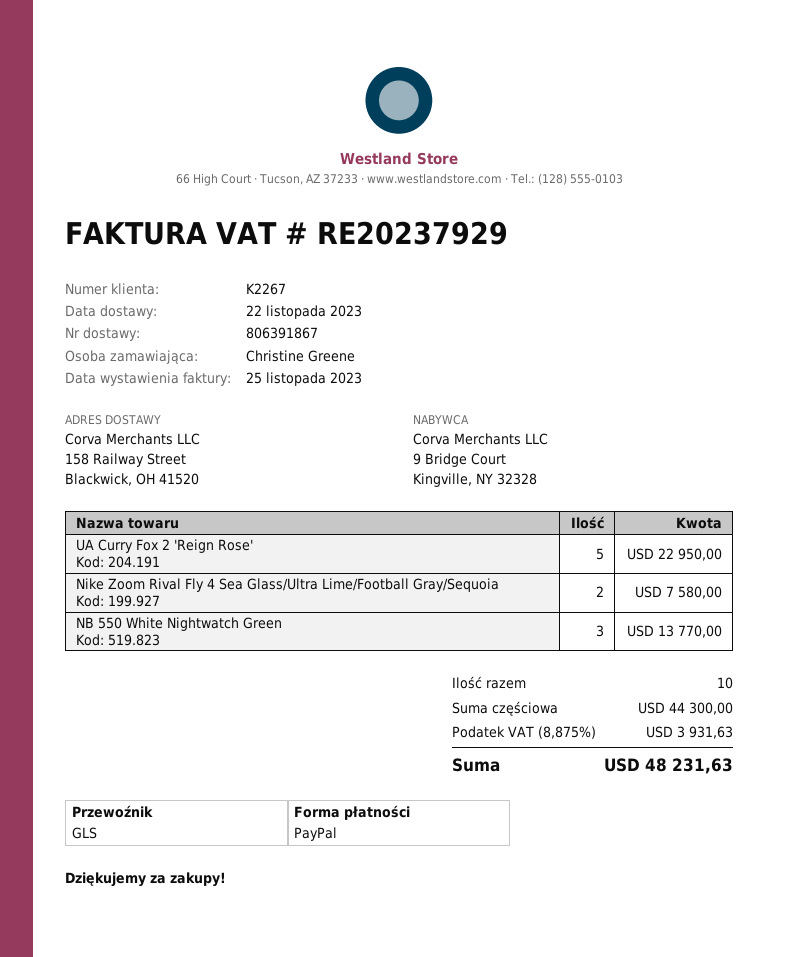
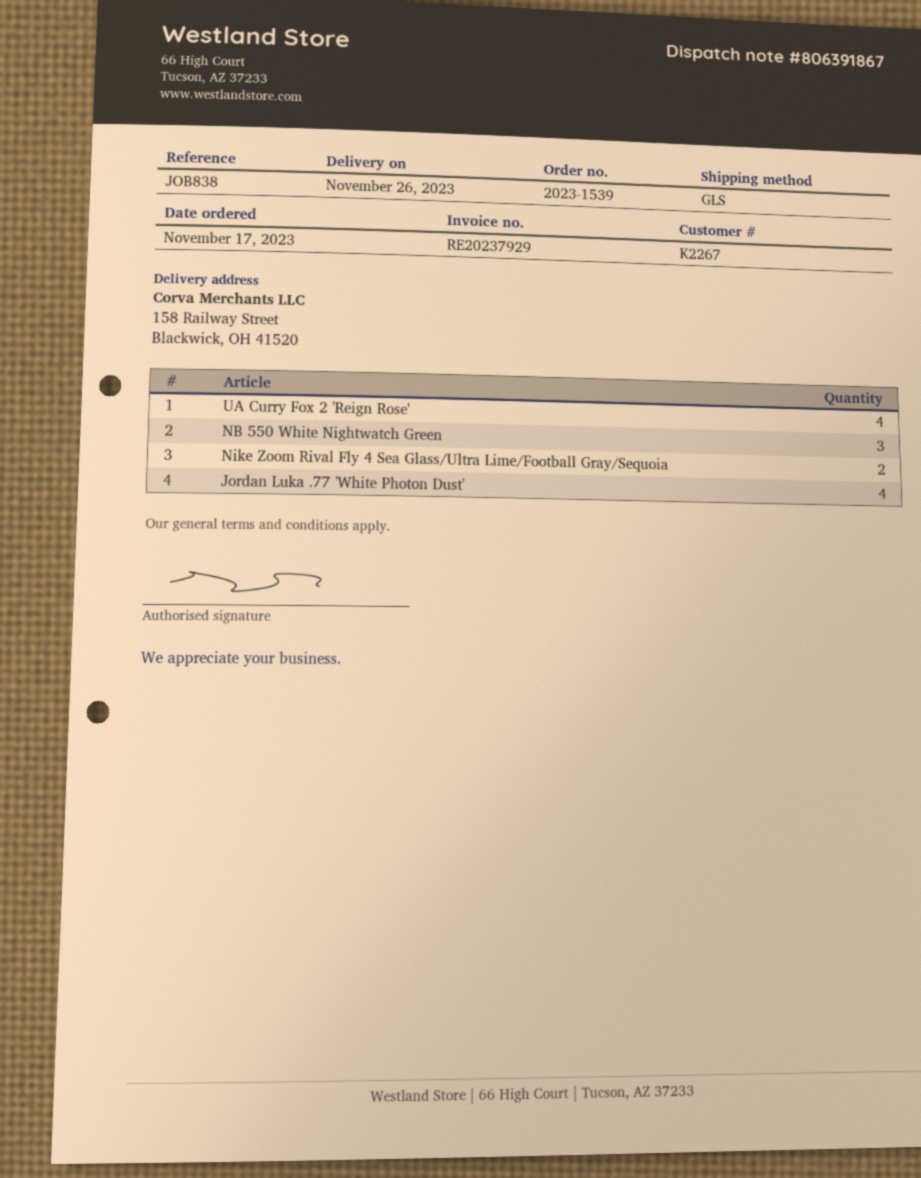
delivery date: 2023-11-22 -> 2023-11-26
UA Curry Fox 2 'Reign Rose': 5 -> 4
Jordan Luka .77 'White Photon Dust': none -> 4

